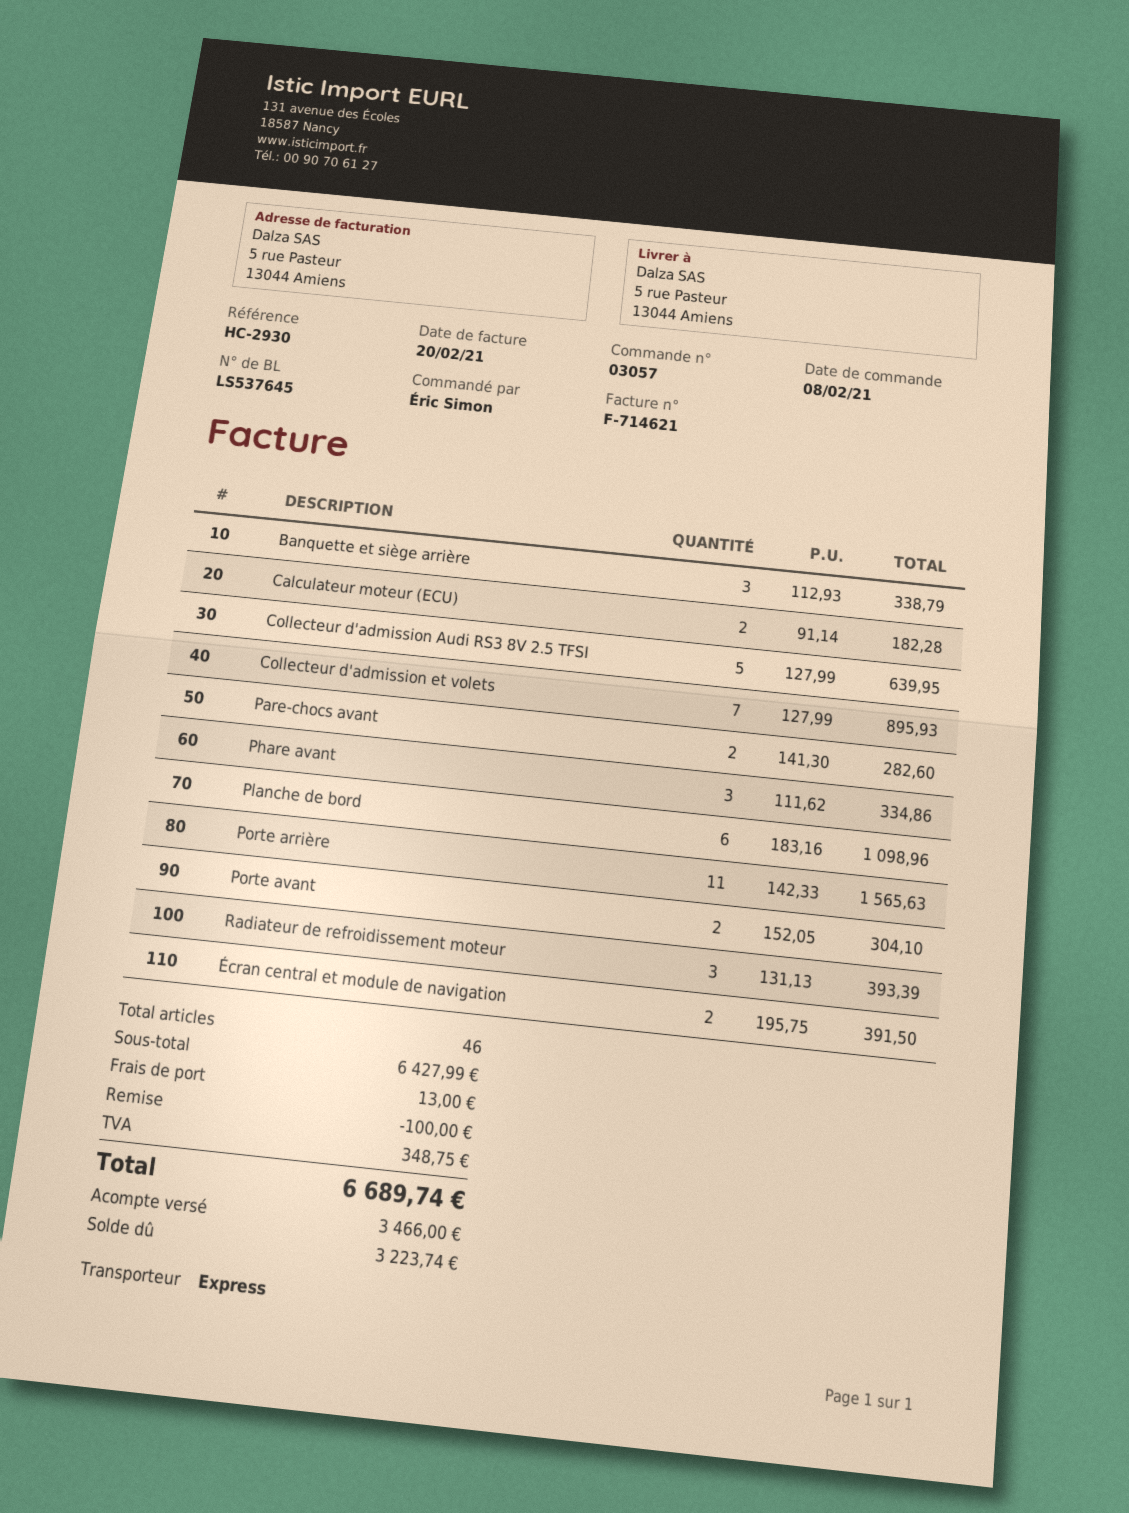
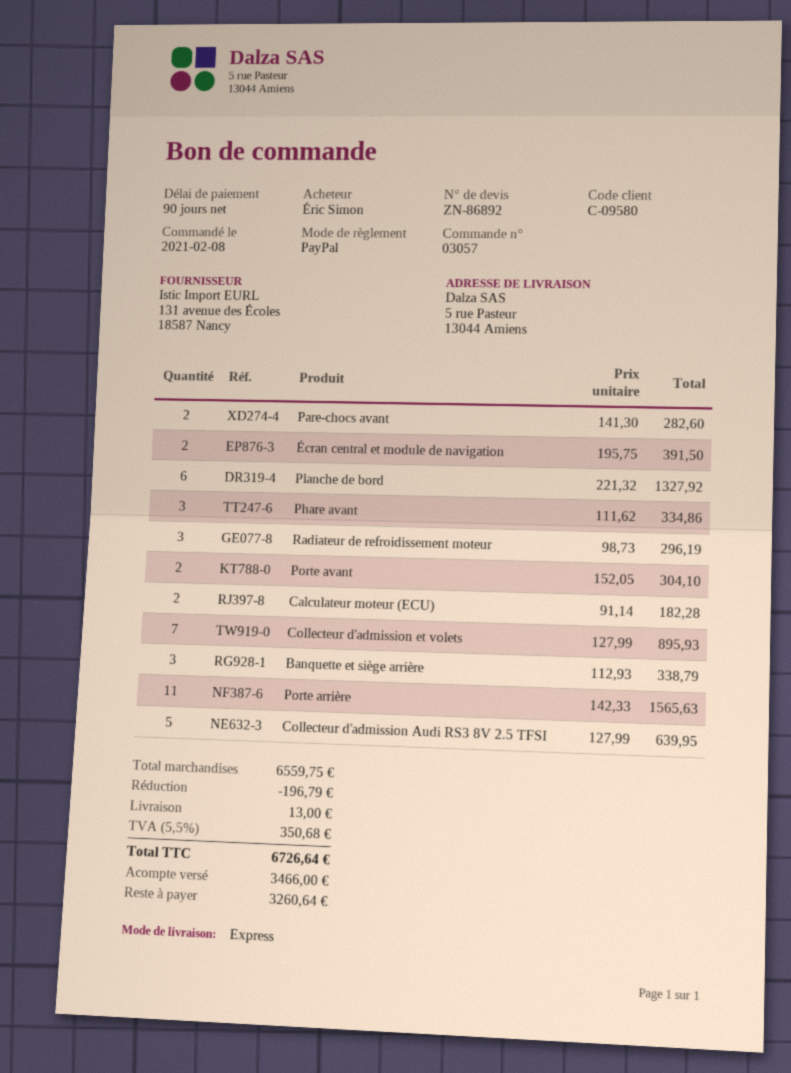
Planche de bord: 6 x 183.16 = 1098.96 -> 6 x 221.32 = 1327.92
Radiateur de refroidissement moteur: 3 x 131.13 = 393.39 -> 3 x 98.73 = 296.19
subtotal: 6427.99 -> 6559.75
discount: 100.00 -> 196.79
tax: 348.75 -> 350.68
total: 6689.74 -> 6726.64
balance: 3223.74 -> 3260.64

